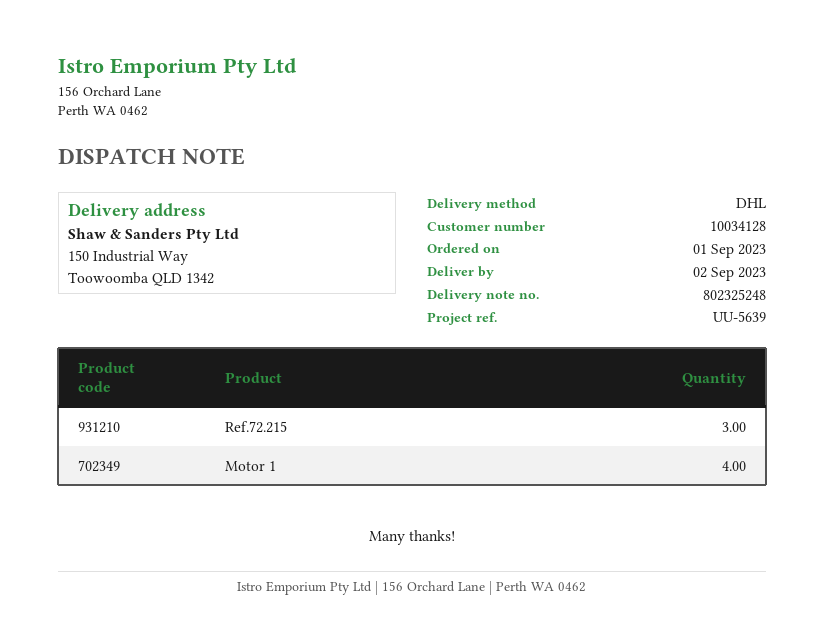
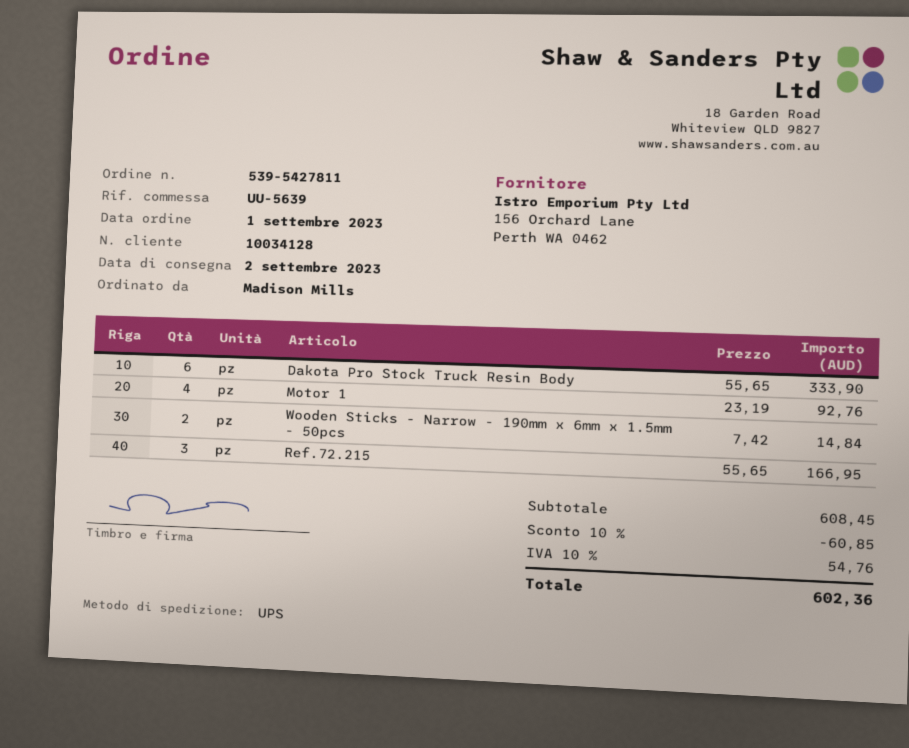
shipping method: DHL -> UPS
Dakota Pro Stock Truck Resin Body: none -> 6
Wooden Sticks - Narrow - 190mm x 6mm x 1.5mm - 50pcs: none -> 2

